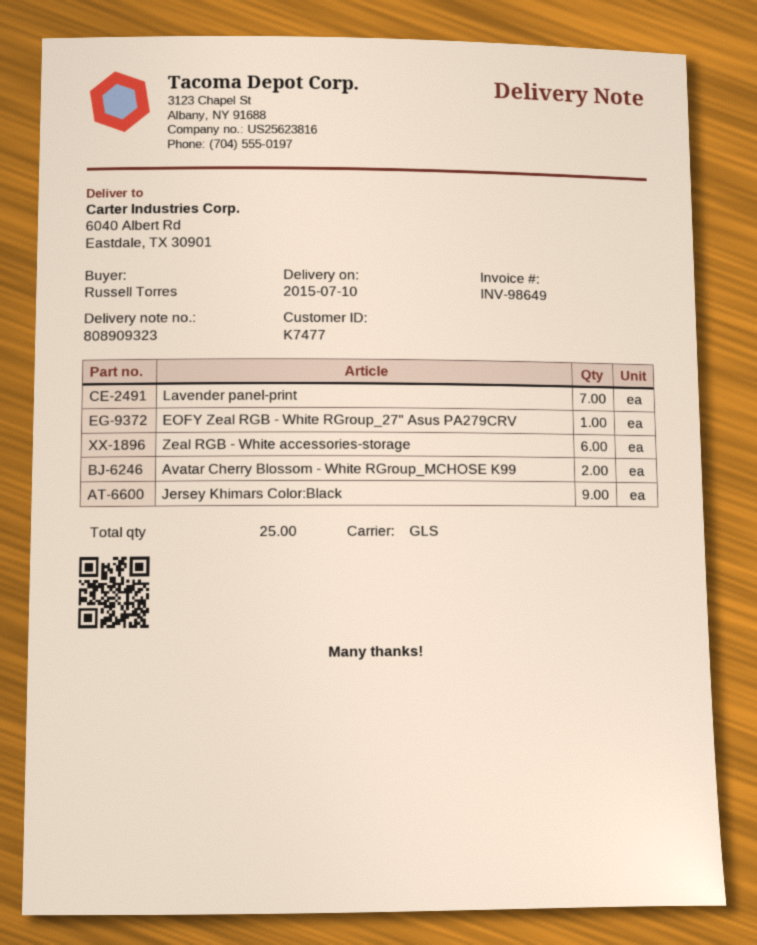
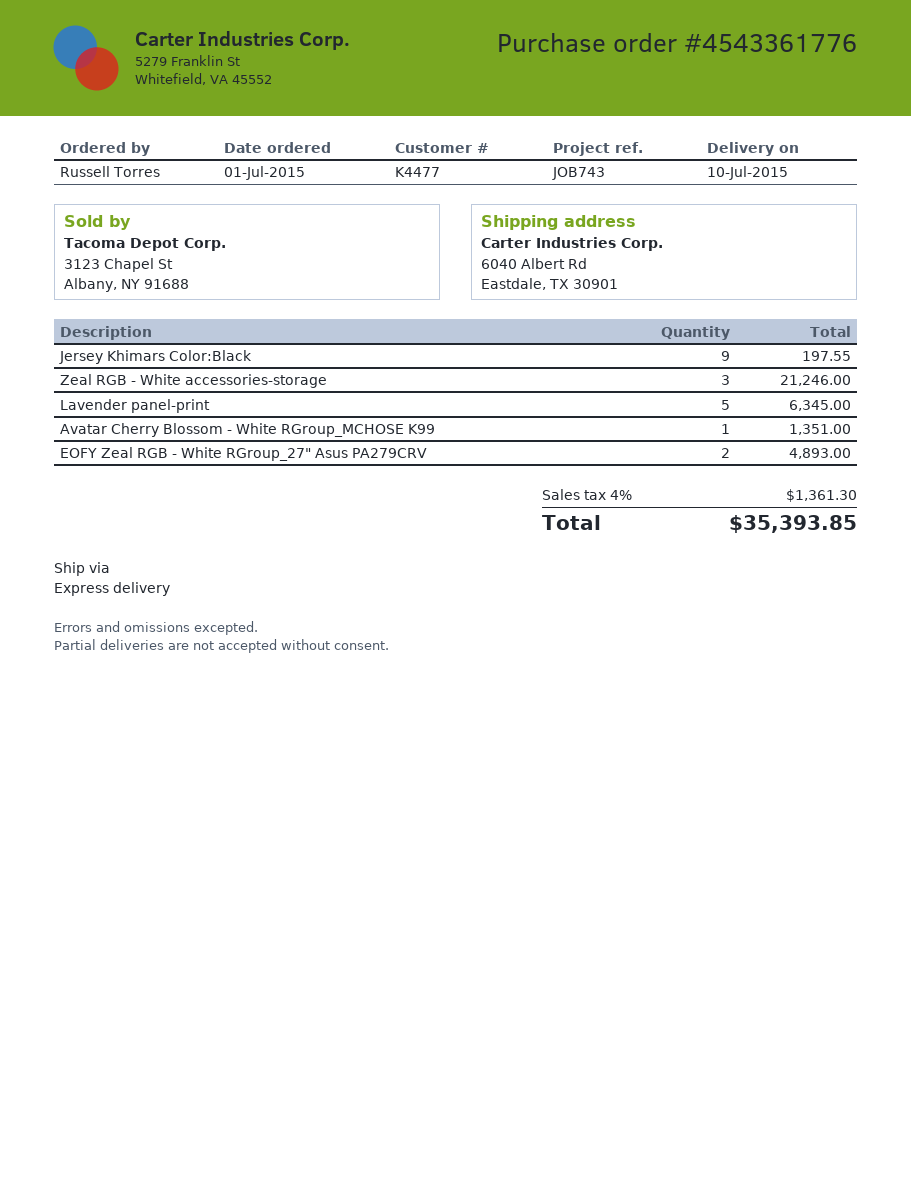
customer number: K7477 -> K4477
shipping method: GLS -> express
Lavender panel-print: 7 -> 5
EOFY Zeal RGB - White RGroup_27" Asus PA279CRV: 1 -> 2
Zeal RGB - White accessories-storage: 6 -> 3
Avatar Cherry Blossom - White RGroup_MCHOSE K99: 2 -> 1

